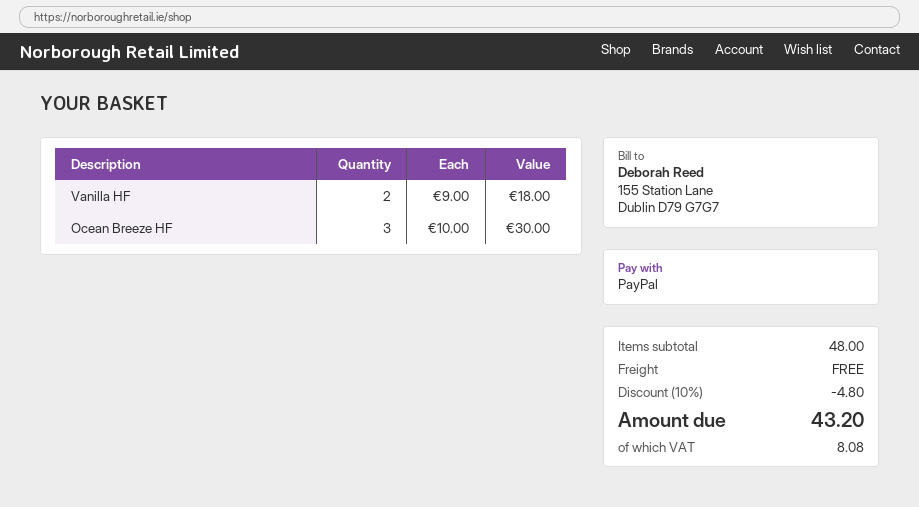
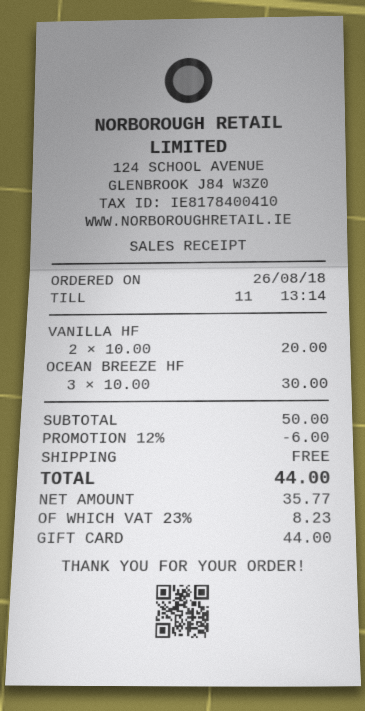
payment method: PayPal -> gift card
Vanilla HF: 2 x 9.00 = 18.00 -> 2 x 10.00 = 20.00
subtotal: 48.00 -> 50.00
discount: 10% = 4.80 -> 12% = 6.00
tax: 8.08 -> 8.23
total: 43.20 -> 44.00

